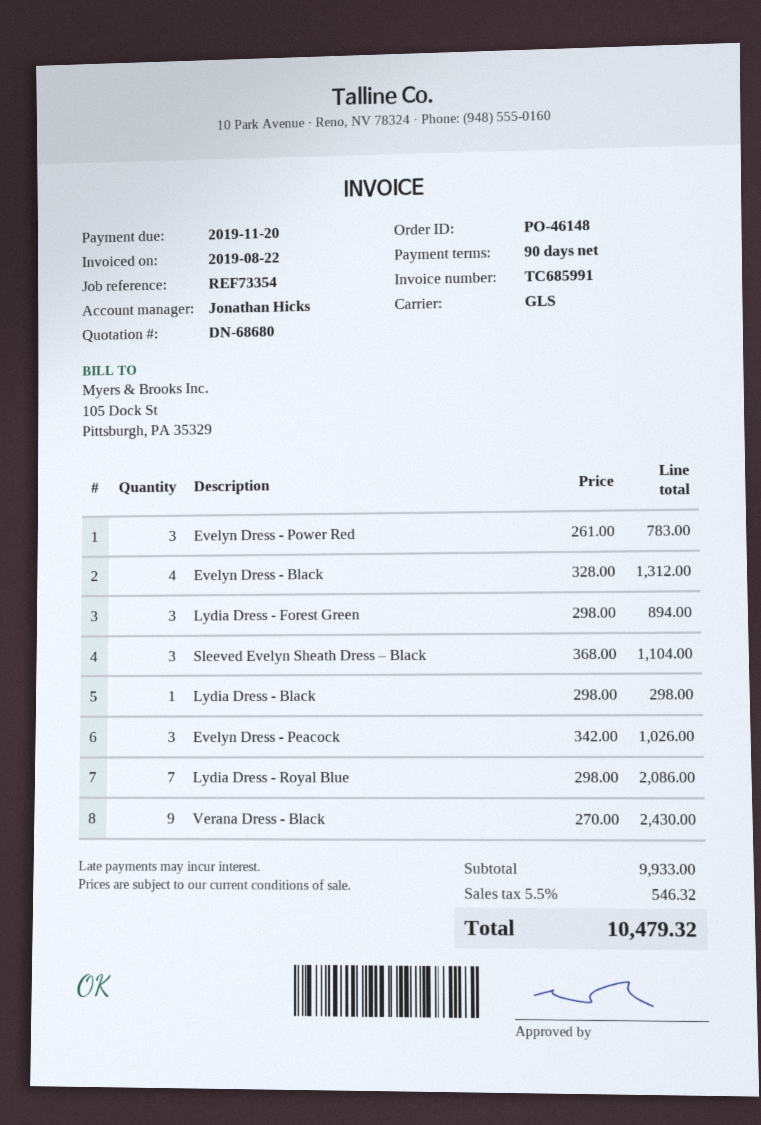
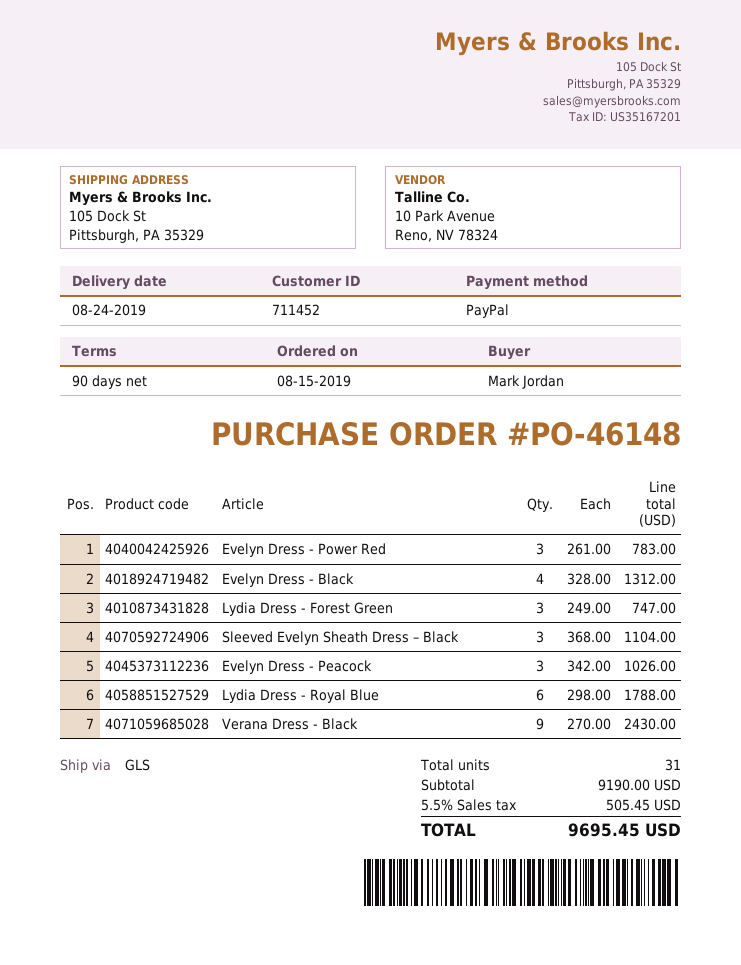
Lydia Dress - Forest Green: 3 x 298.00 = 894.00 -> 3 x 249.00 = 747.00
Lydia Dress - Black: 1 x 298.00 = 298.00 -> none
Lydia Dress - Royal Blue: 7 x 298.00 = 2086.00 -> 6 x 298.00 = 1788.00
subtotal: 9933.00 -> 9190.00
tax: 5.5% = 546.32 -> 5.5% = 505.45
total: 10479.32 -> 9695.45

